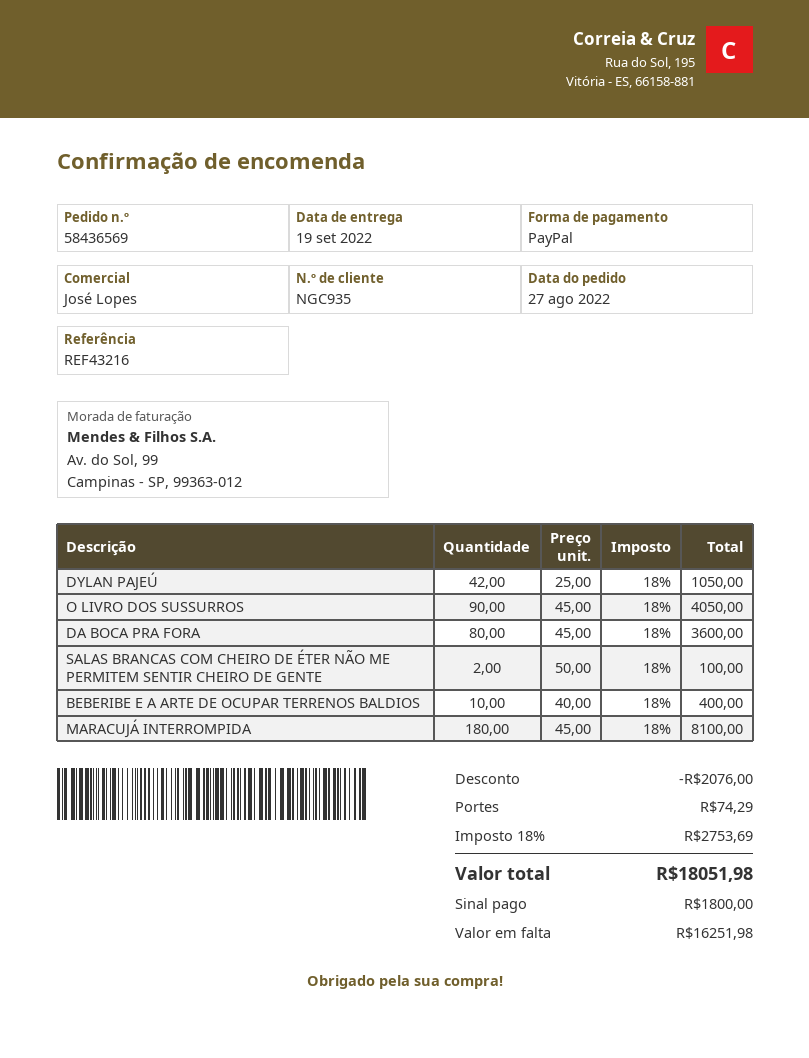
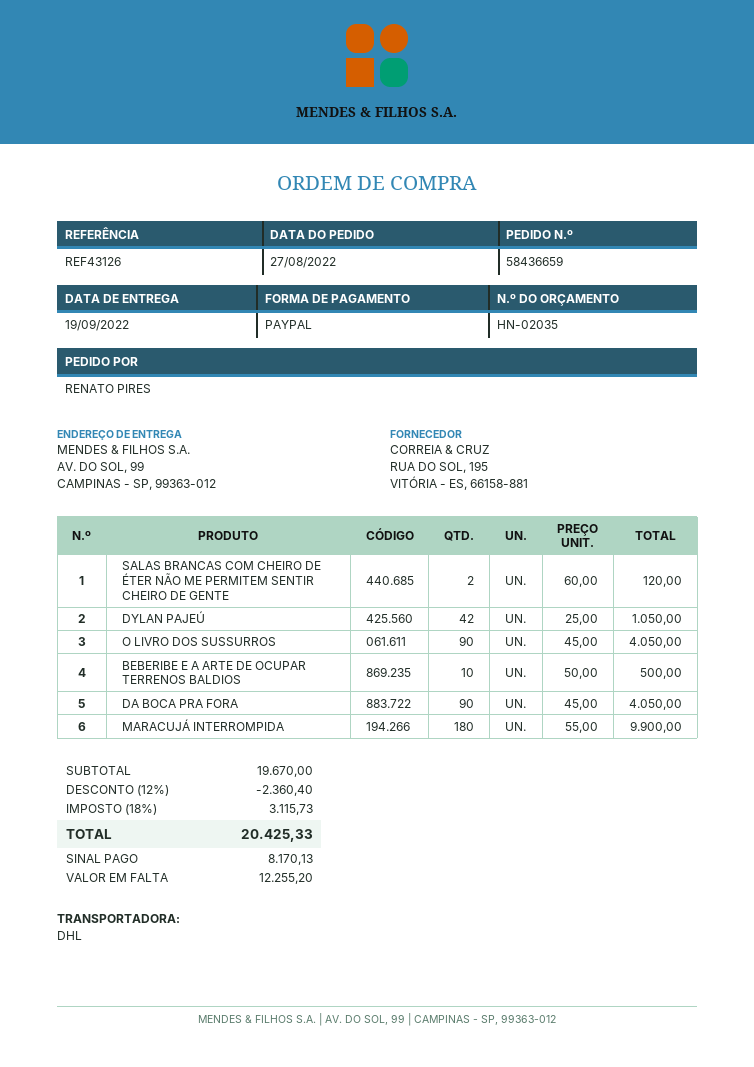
order number: 58436569 -> 58436659
reference: REF43216 -> REF43126
DA BOCA PRA FORA: 80 x 45.00 = 3600.00 -> 90 x 45.00 = 4050.00
SALAS BRANCAS COM CHEIRO DE ÉTER NÃO ME PERMITEM SENTIR CHEIRO DE GENTE: 2 x 50.00 = 100.00 -> 2 x 60.00 = 120.00
BEBERIBE E A ARTE DE OCUPAR TERRENOS BALDIOS: 10 x 40.00 = 400.00 -> 10 x 50.00 = 500.00
MARACUJÁ INTERROMPIDA: 180 x 45.00 = 8100.00 -> 180 x 55.00 = 9900.00
discount: 2076.00 -> 2360.40
shipping: 74.29 -> none
tax: 18% = 2753.69 -> 18% = 3115.73
total: 18051.98 -> 20425.33
deposit: 1800.00 -> 8170.13
balance: 16251.98 -> 12255.20

